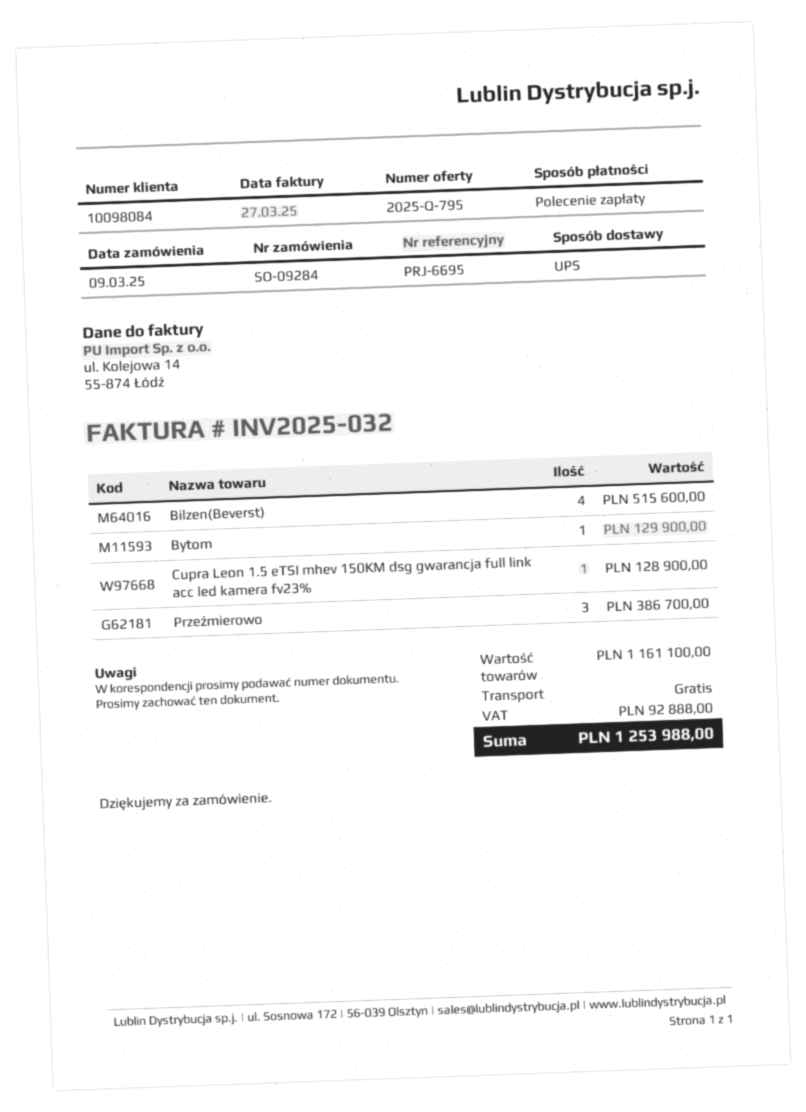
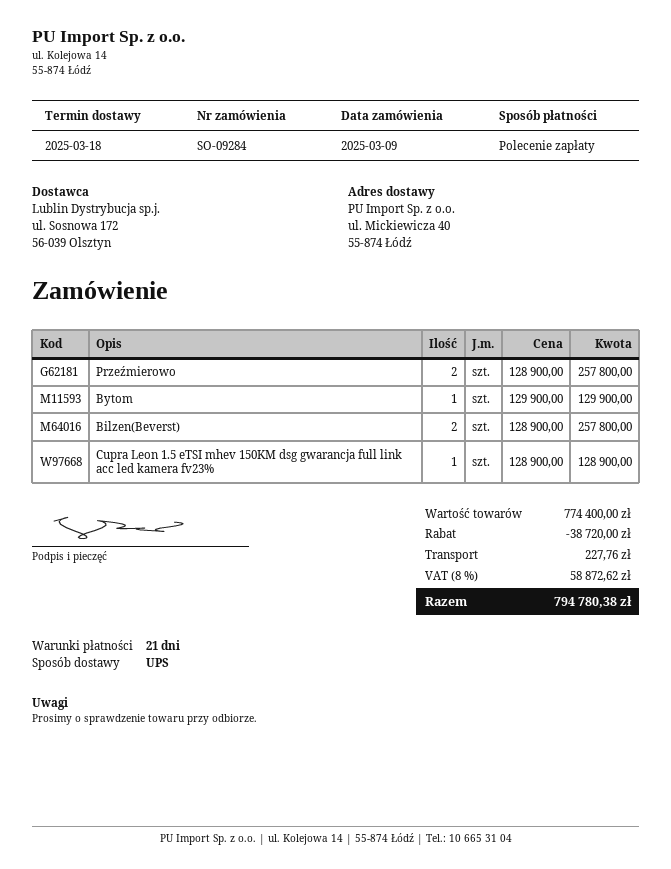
Bilzen(Beverst): 4 for 515600.00 -> 2 for 257800.00
Przeźmierowo: 3 for 386700.00 -> 2 for 257800.00
subtotal: 1161100.00 -> 774400.00
discount: none -> 38720.00
shipping: 0.00 -> 227.76
tax: 92888.00 -> 58872.62
total: 1253988.00 -> 794780.38

